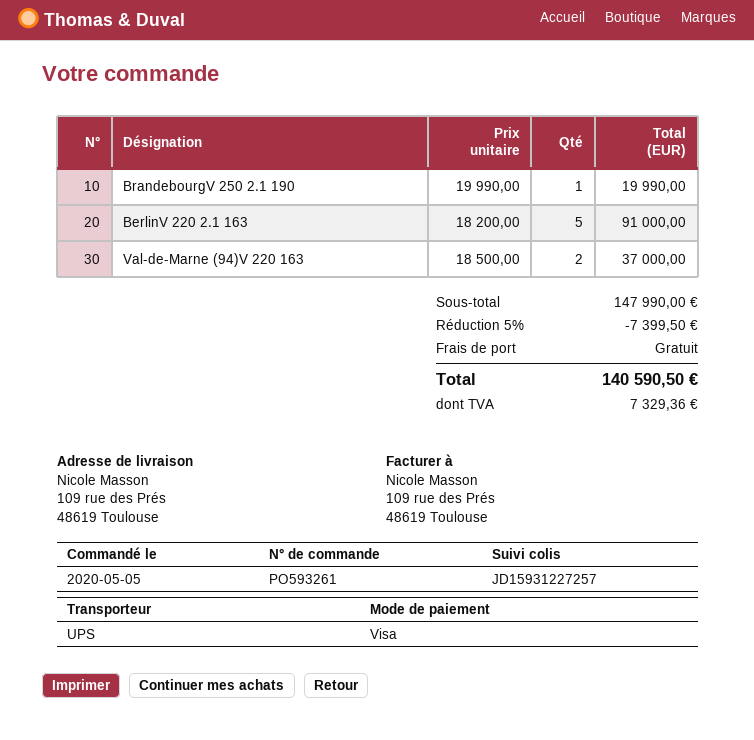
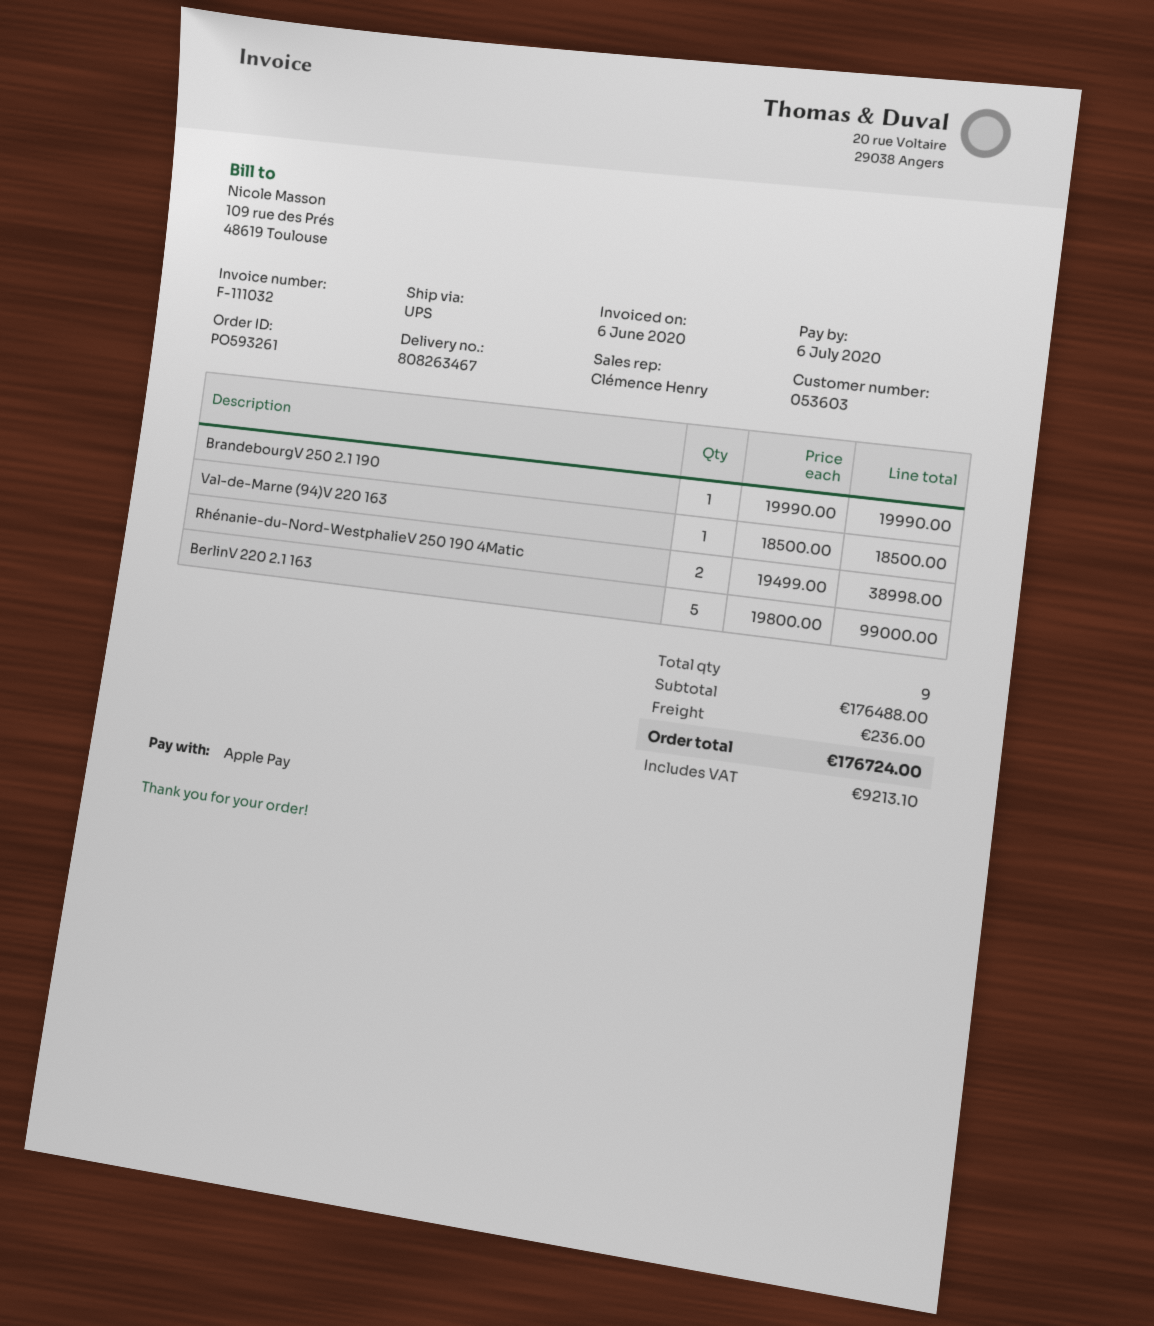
payment method: Visa -> Apple Pay
BerlinV 220 2.1 163: 5 x 18200.00 = 91000.00 -> 5 x 19800.00 = 99000.00
Val-de-Marne (94)V 220 163: 2 x 18500.00 = 37000.00 -> 1 x 18500.00 = 18500.00
Rhénanie-du-Nord-WestphalieV 250 190 4Matic: none -> 2 x 19499.00 = 38998.00
subtotal: 147990.00 -> 176488.00
discount: 5% = 7399.50 -> none
shipping: 0.00 -> 236.00
tax: 7329.36 -> 9213.10
total: 140590.50 -> 176724.00

